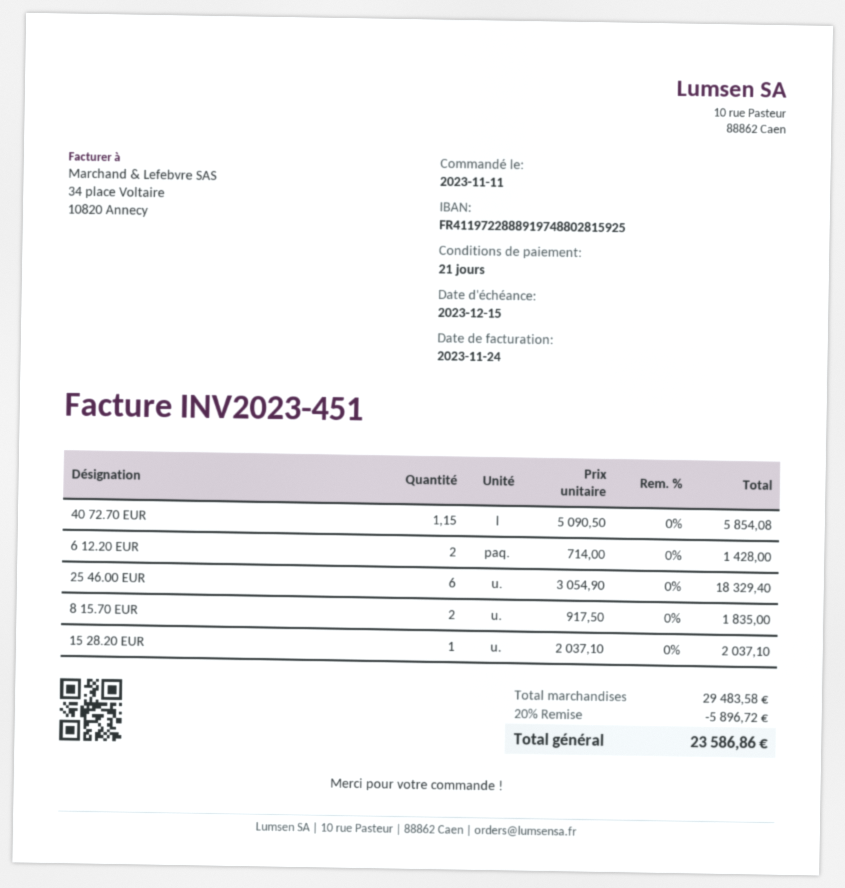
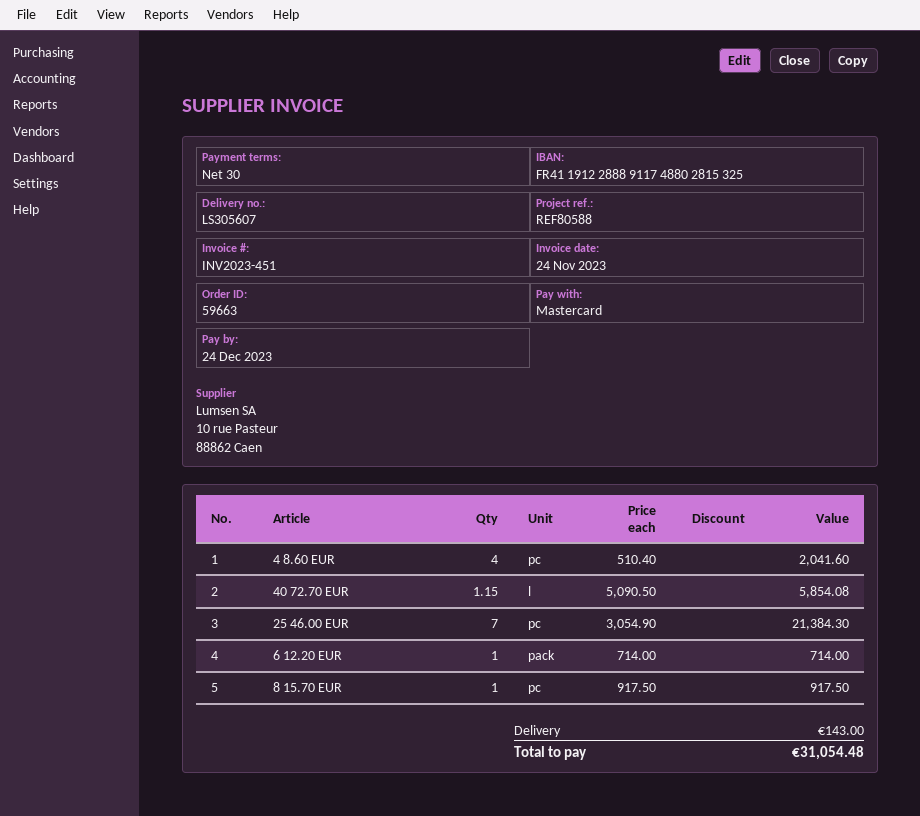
payment terms: 21 days -> 30 days
due date: 2023-12-15 -> 2023-12-24
bank account: FR4119722888919748802815925 -> FR4119122888911748802815325
6 12.20 EUR: 2 x 714.00 = 1428.00 -> 1 x 714.00 = 714.00
25 46.00 EUR: 6 x 3054.90 = 18329.40 -> 7 x 3054.90 = 21384.30
8 15.70 EUR: 2 x 917.50 = 1835.00 -> 1 x 917.50 = 917.50
15 28.20 EUR: 1 x 2037.10 = 2037.10 -> none
4 8.60 EUR: none -> 4 x 510.40 = 2041.60
discount: 20% = 5896.72 -> none
shipping: none -> 143.00
total: 23586.86 -> 31054.48

